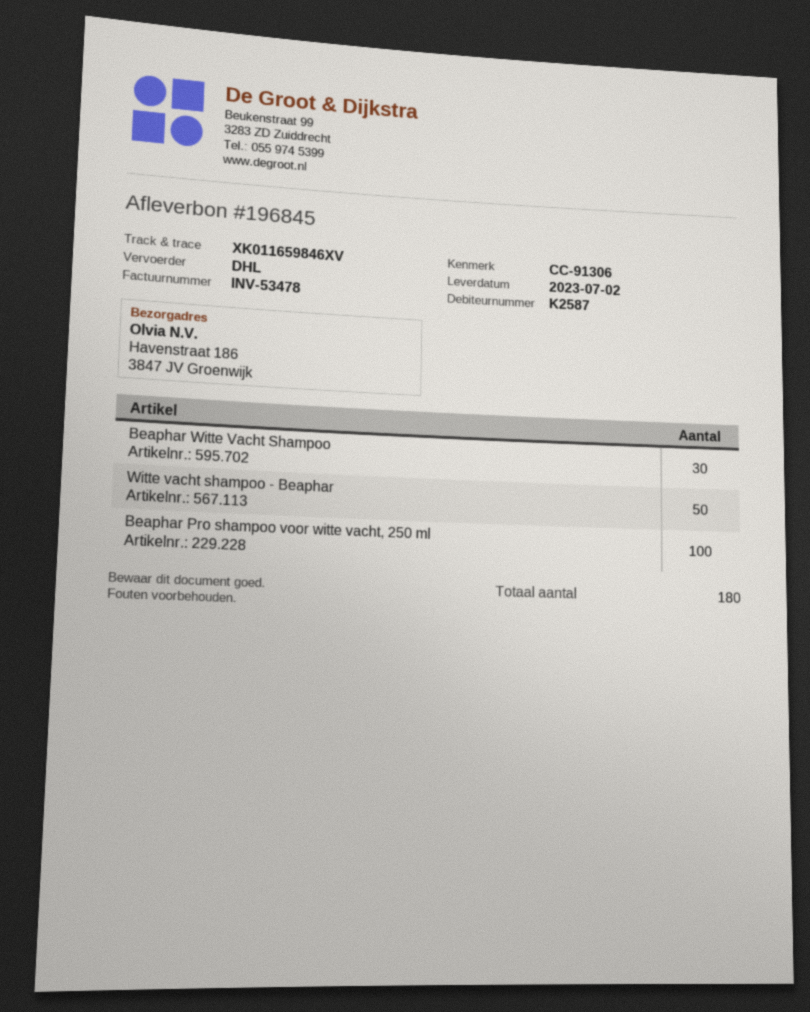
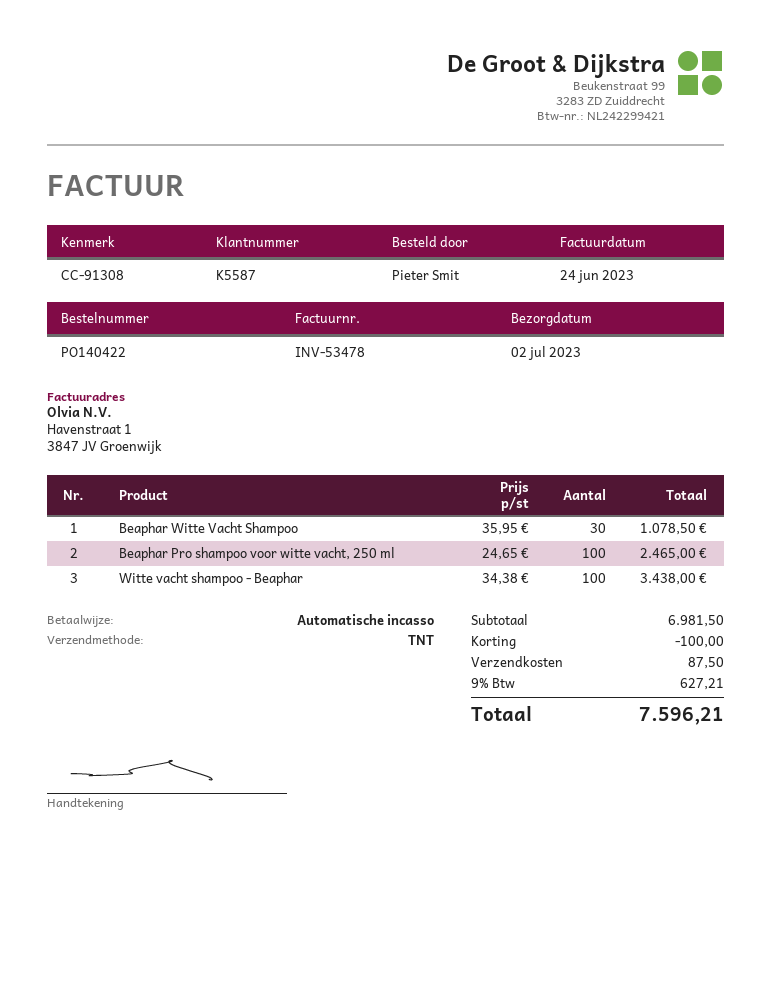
customer number: K2587 -> K5587
reference: CC-91306 -> CC-91308
shipping method: DHL -> TNT
Witte vacht shampoo - Beaphar: 50 -> 100

